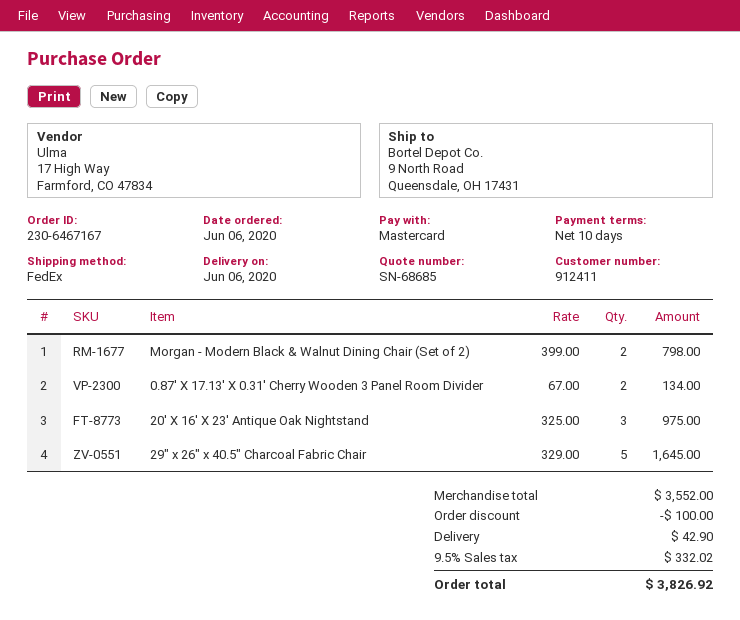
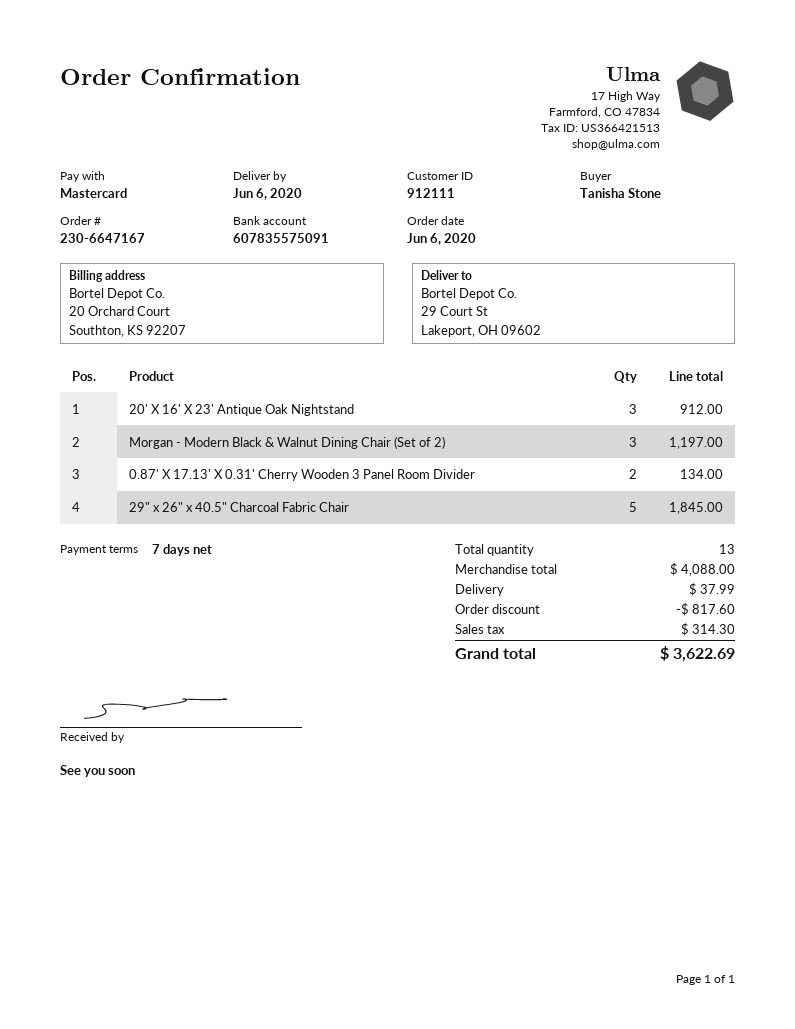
order number: 230-6467167 -> 230-6647167
payment terms: 10 days -> 7 days
customer number: 912411 -> 912111
ship to: 9 North Road, Queensdale, OH 17431 -> 29 Court St, Lakeport, OH 09602
Morgan - Modern Black & Walnut Dining Chair (Set of 2): 2 for 798.00 -> 3 for 1197.00
20' X 16' X 23' Antique Oak Nightstand: 3 for 975.00 -> 3 for 912.00
29" x 26" x 40.5" Charcoal Fabric Chair: 5 for 1645.00 -> 5 for 1845.00
subtotal: 3552.00 -> 4088.00
discount: 100.00 -> 817.60
shipping: 42.90 -> 37.99
tax: 332.02 -> 314.30
total: 3826.92 -> 3622.69

